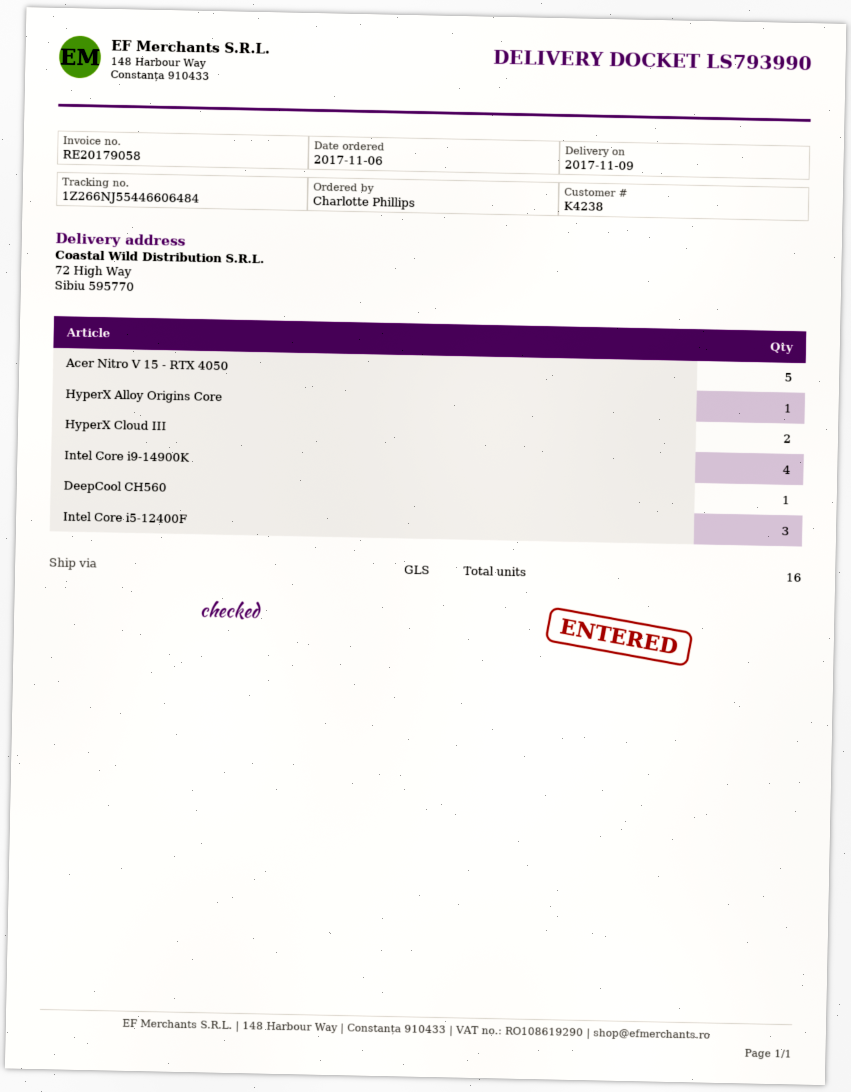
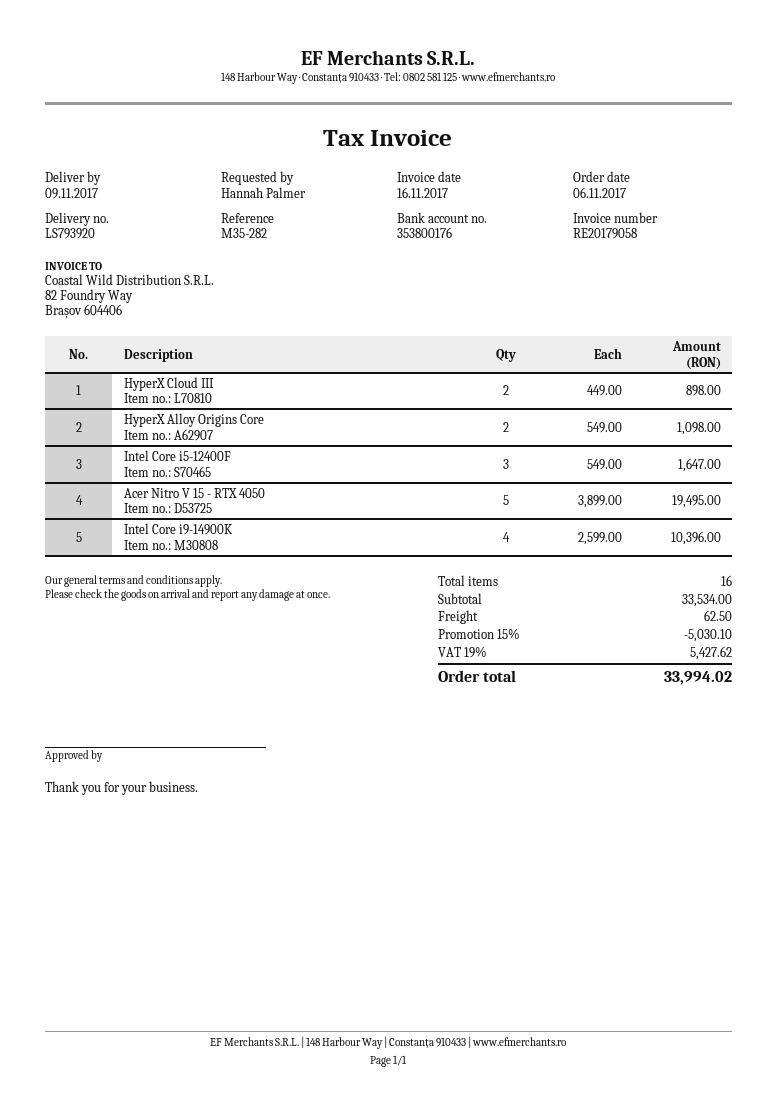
delivery note number: LS793990 -> LS793920
ordered by: Charlotte Phillips -> Hannah Palmer
HyperX Alloy Origins Core: 1 -> 2
DeepCool CH560: 1 -> none

